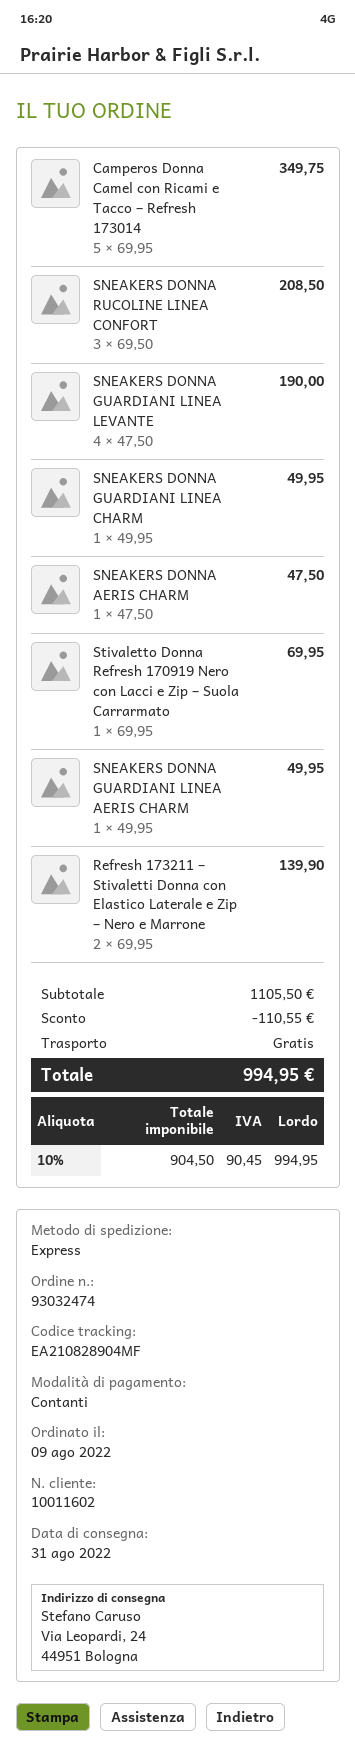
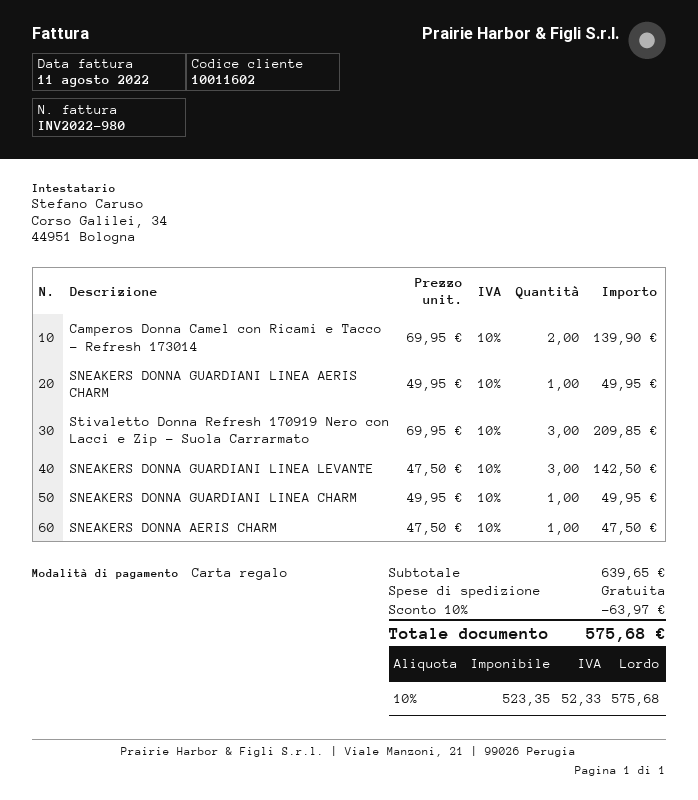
payment method: cash -> gift card
Camperos Donna Camel con Ricami e Tacco – Refresh 173014: 5 x 69.95 = 349.75 -> 2 x 69.95 = 139.90
SNEAKERS DONNA RUCOLINE LINEA CONFORT: 3 x 69.50 = 208.50 -> none
SNEAKERS DONNA GUARDIANI LINEA LEVANTE: 4 x 47.50 = 190.00 -> 3 x 47.50 = 142.50
Stivaletto Donna Refresh 170919 Nero con Lacci e Zip – Suola Carrarmato: 1 x 69.95 = 69.95 -> 3 x 69.95 = 209.85
Refresh 173211 – Stivaletti Donna con Elastico Laterale e Zip – Nero e Marrone: 2 x 69.95 = 139.90 -> none
subtotal: 1105.50 -> 639.65
discount: 110.55 -> 63.97
net: 904.50 -> 523.35
tax: 10% = 90.45 -> 10% = 52.33
total: 994.95 -> 575.68

